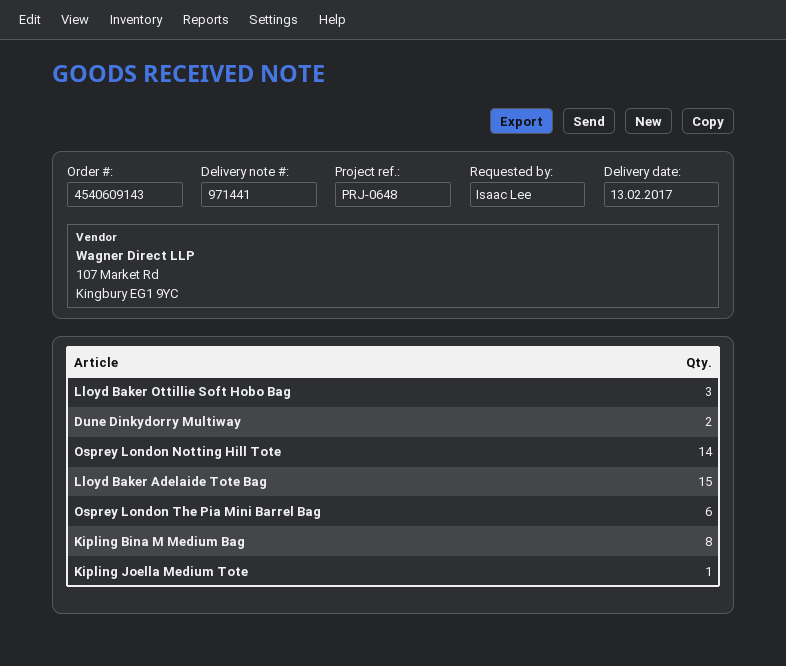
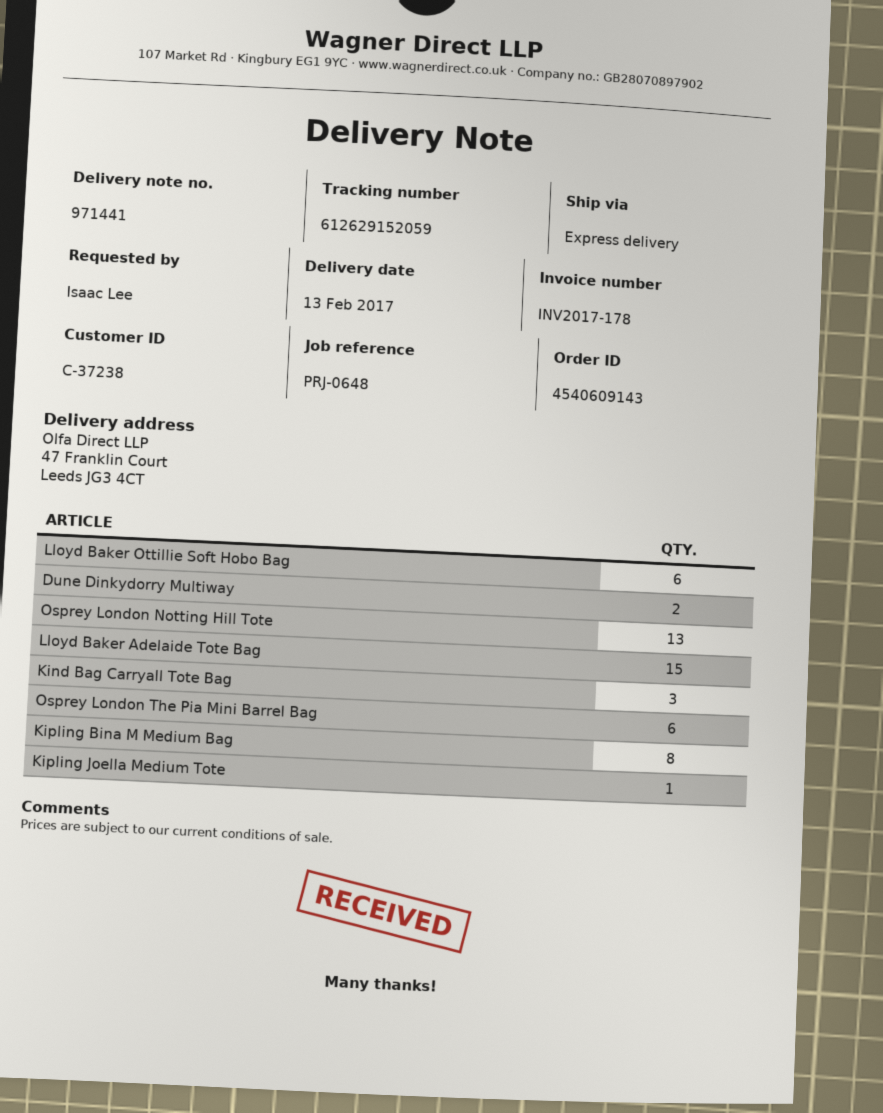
Lloyd Baker Ottillie Soft Hobo Bag: 3 -> 6
Osprey London Notting Hill Tote: 14 -> 13
Kind Bag Carryall Tote Bag: none -> 3

